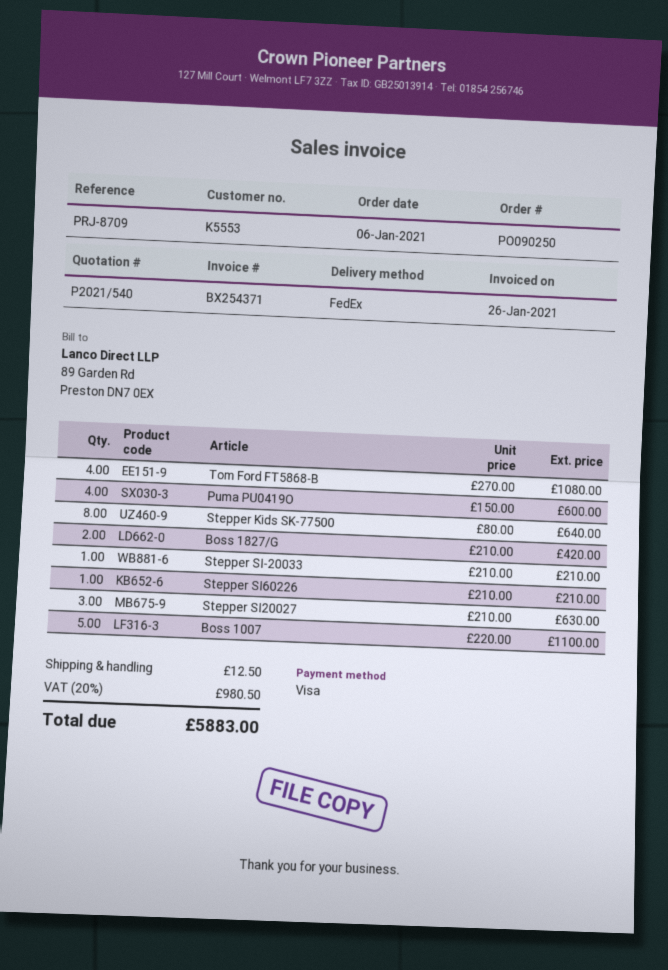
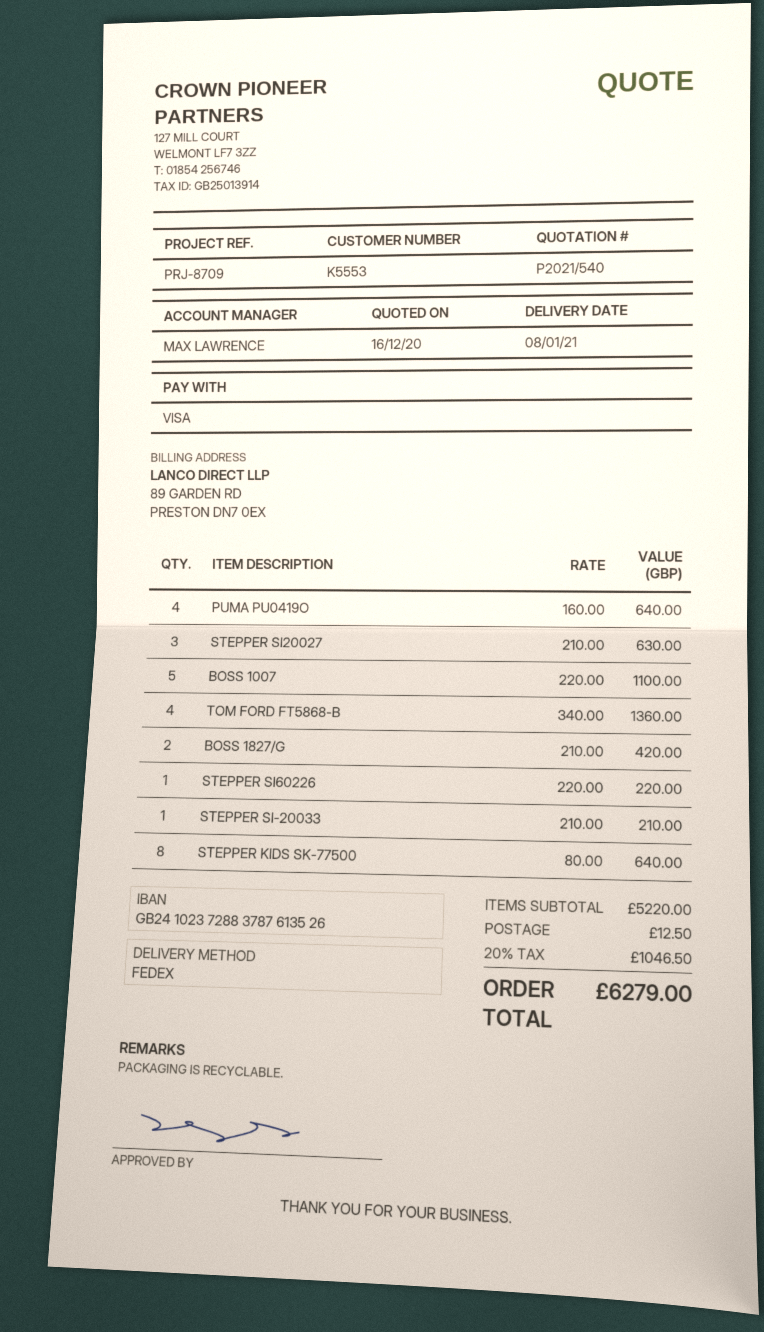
Tom Ford FT5868-B: 4 x 270.00 = 1080.00 -> 4 x 340.00 = 1360.00
Puma PU0419O: 4 x 150.00 = 600.00 -> 4 x 160.00 = 640.00
Stepper SI60226: 1 x 210.00 = 210.00 -> 1 x 220.00 = 220.00
tax: 20% = 980.50 -> 20% = 1046.50
total: 5883.00 -> 6279.00

